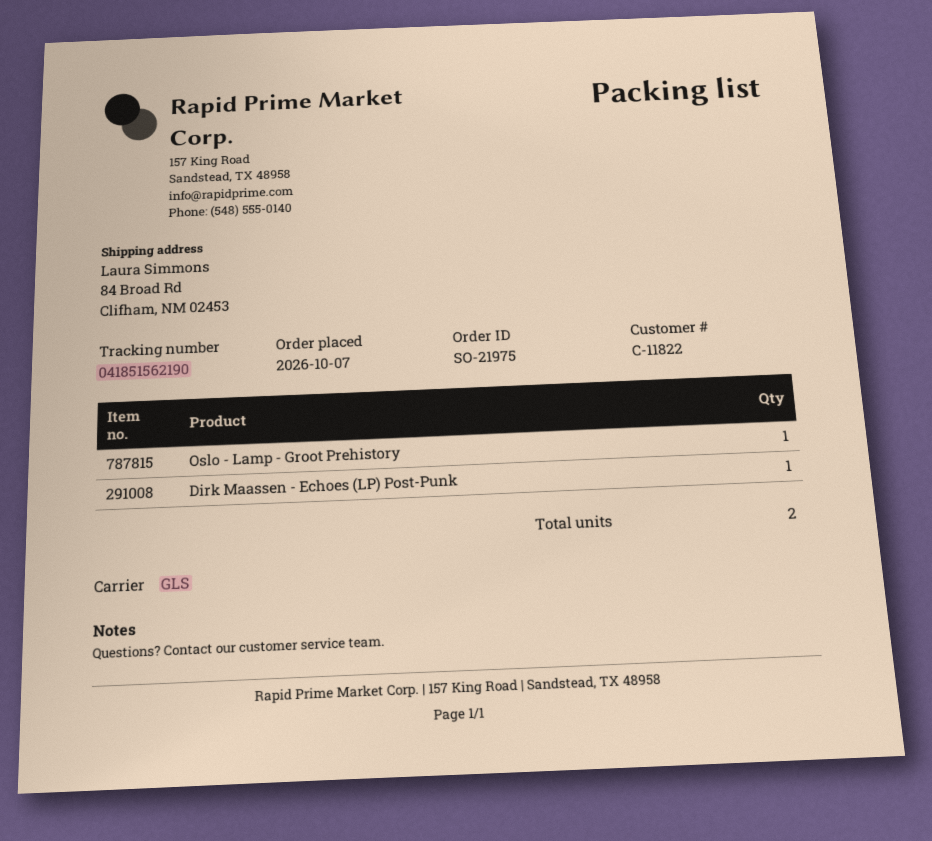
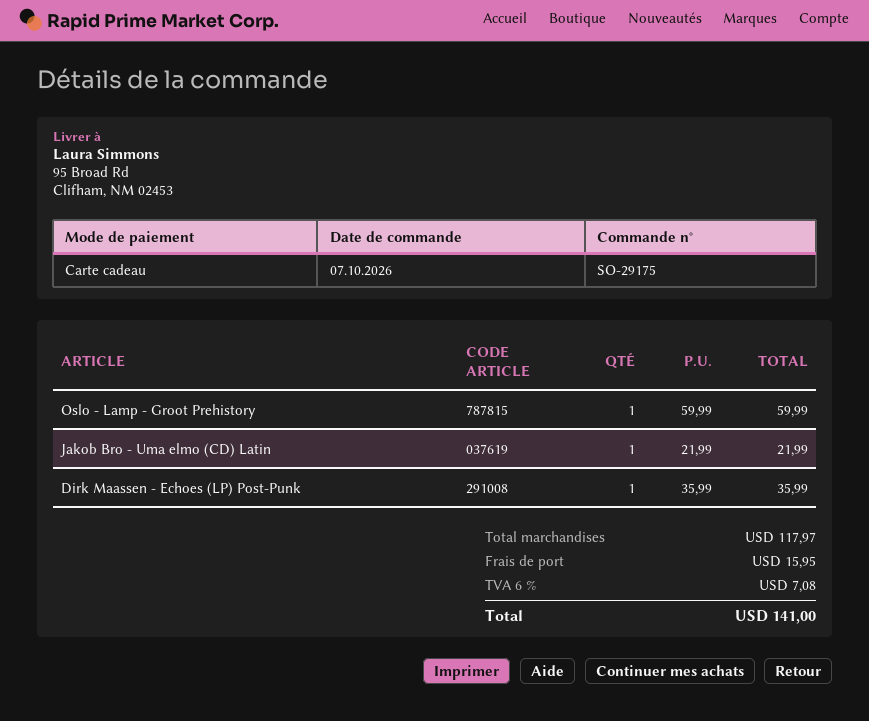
order number: SO-21975 -> SO-29175
ship to: 84 Broad Rd, Clifham, NM 02453 -> 95 Broad Rd, Clifham, NM 02453
Jakob Bro - Uma elmo (CD) Latin: none -> 1

